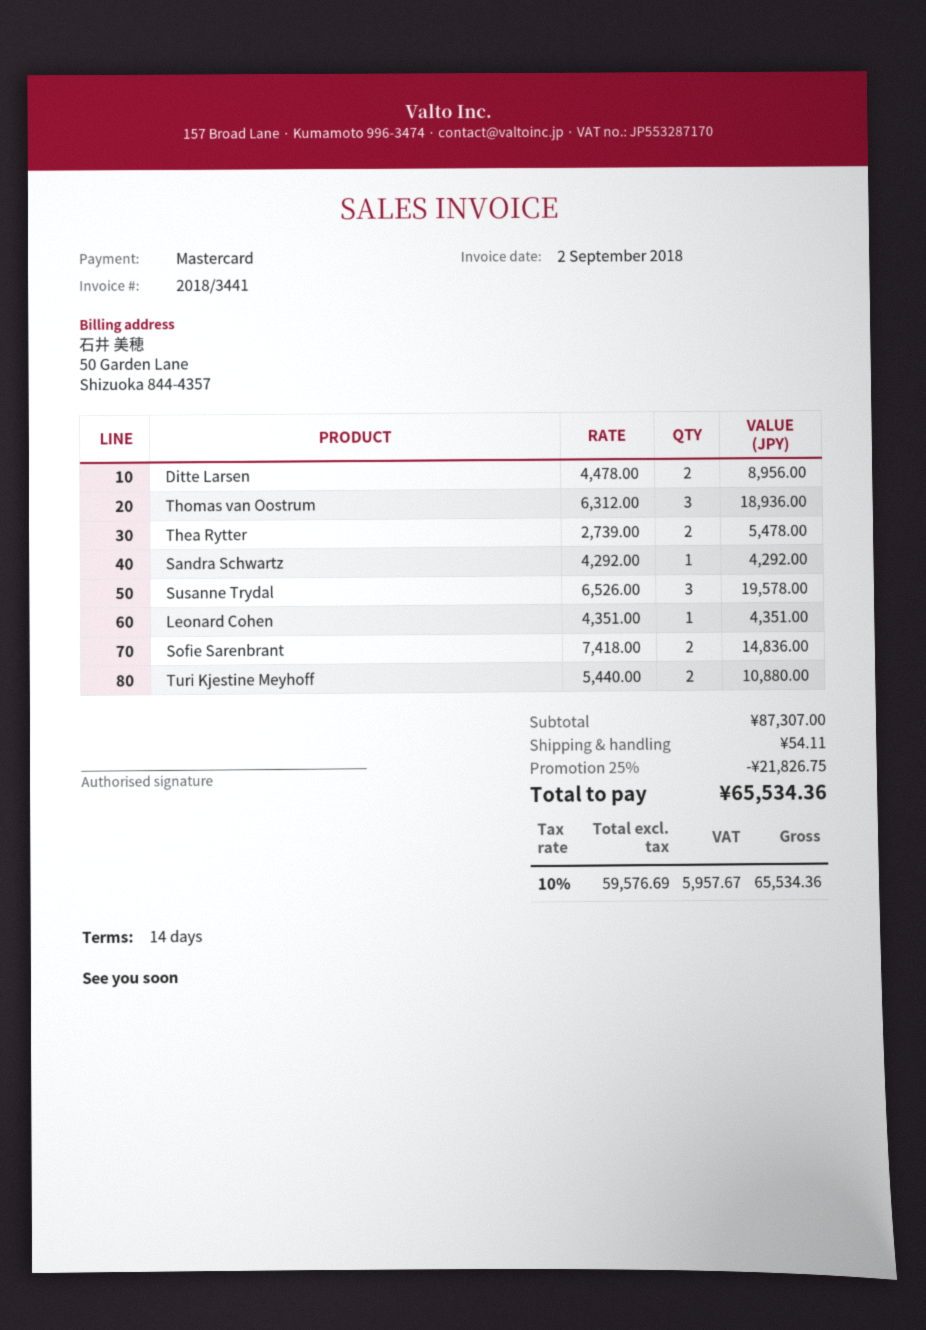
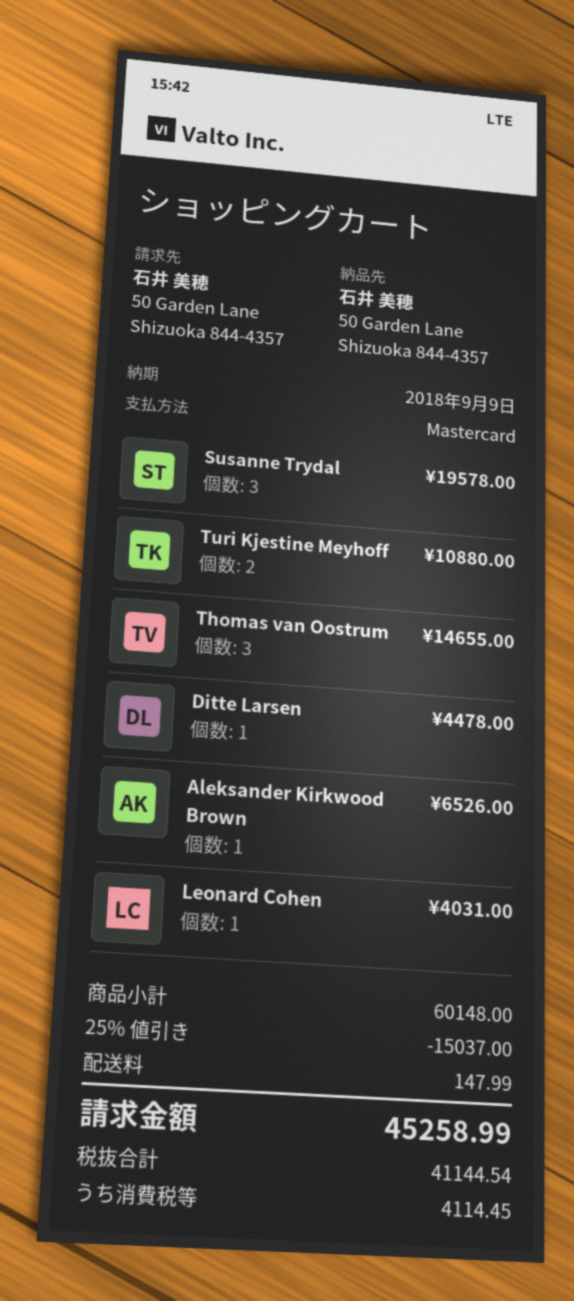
Ditte Larsen: 2 for 8956.00 -> 1 for 4478.00
Thomas van Oostrum: 3 for 18936.00 -> 3 for 14655.00
Thea Rytter: 2 for 5478.00 -> none
Sandra Schwartz: 1 for 4292.00 -> none
Leonard Cohen: 1 for 4351.00 -> 1 for 4031.00
Sofie Sarenbrant: 2 for 14836.00 -> none
Aleksander Kirkwood Brown: none -> 1 for 6526.00
subtotal: 87307.00 -> 60148.00
discount: 25% = 21826.75 -> 25% = 15037.00
shipping: 54.11 -> 147.99
net: 59576.69 -> 41144.54
tax: 5957.67 -> 4114.45
total: 65534.36 -> 45258.99

